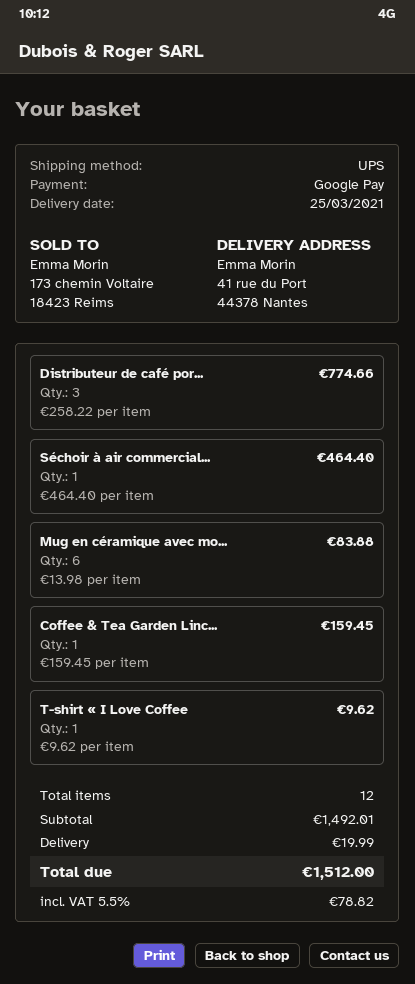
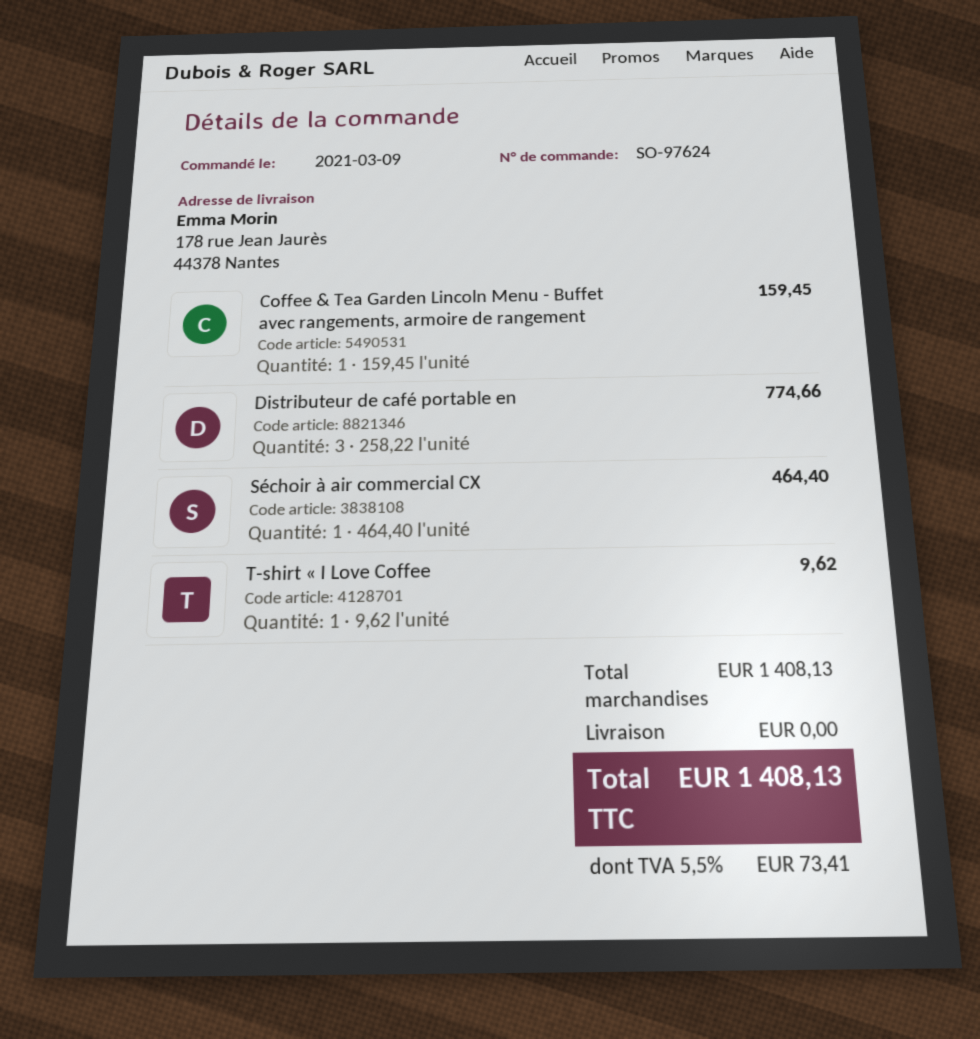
ship to: 41 rue du Port, 44378 Nantes -> 178 rue Jean Jaurès, 44378 Nantes
Mug en céramique avec mo...: 6 x 13.98 = 83.88 -> none
subtotal: 1492.01 -> 1408.13
shipping: 19.99 -> 0.00
tax: 5.5% = 78.82 -> 5.5% = 73.41
total: 1512.00 -> 1408.13

